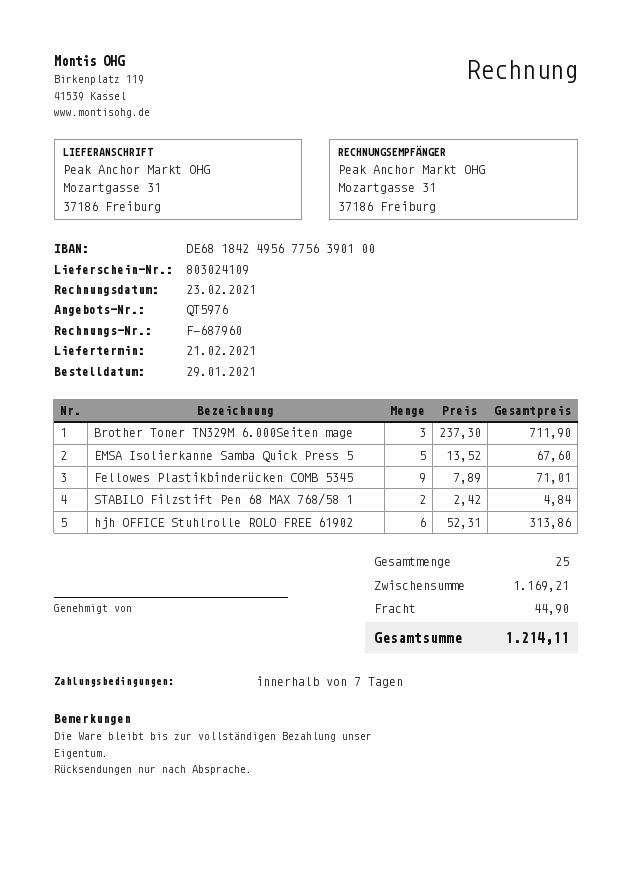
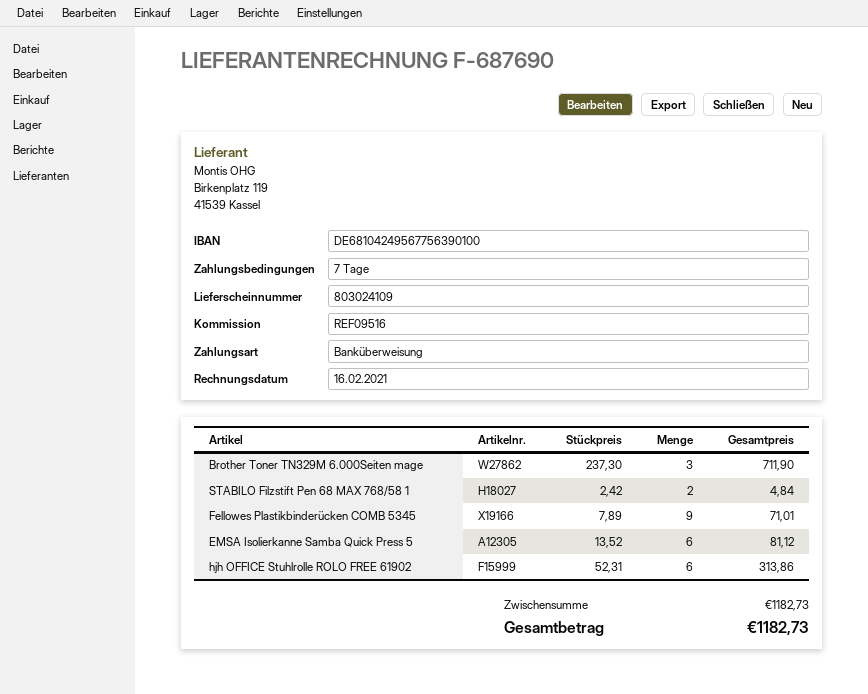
invoice number: F-687960 -> F-687690
invoice date: 2021-02-23 -> 2021-02-16
bank account: DE68184249567756390100 -> DE68104249567756390100
EMSA Isolierkanne Samba Quick Press 5: 5 x 13.52 = 67.60 -> 6 x 13.52 = 81.12
subtotal: 1169.21 -> 1182.73
shipping: 44.90 -> none
total: 1214.11 -> 1182.73

